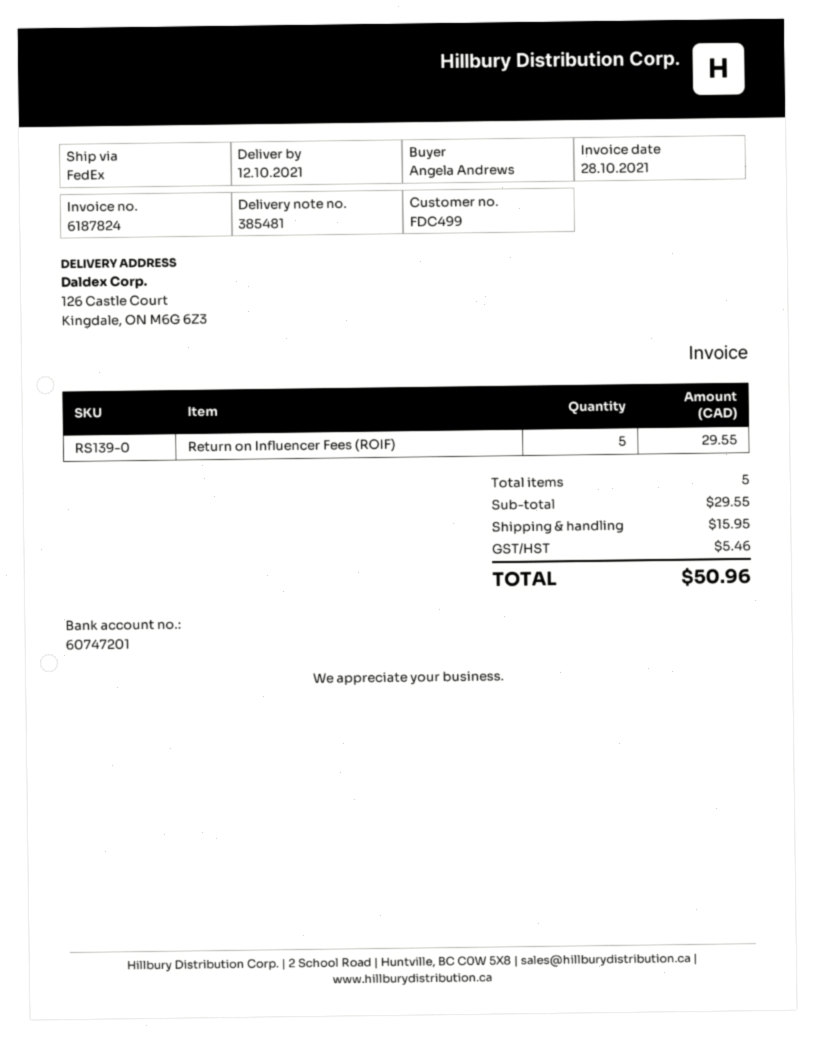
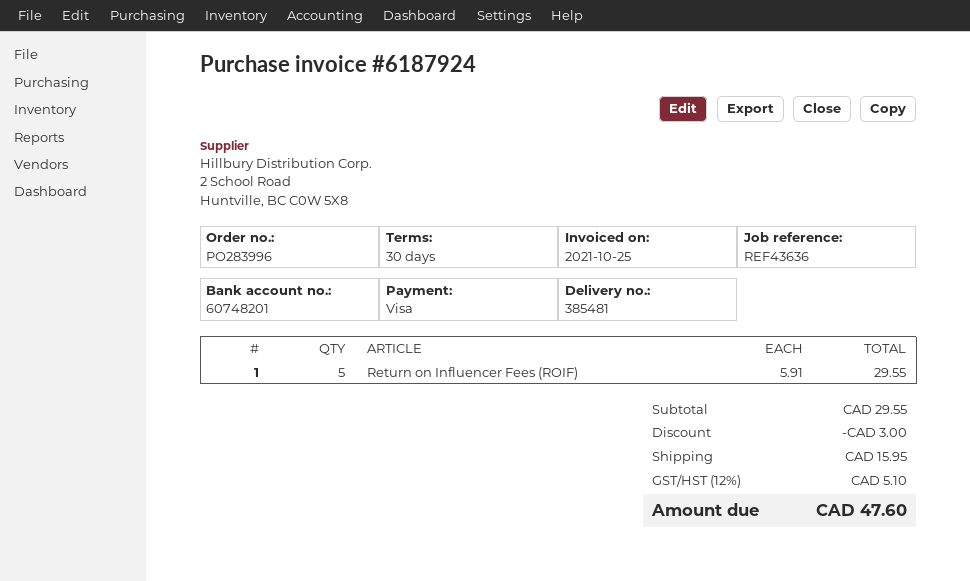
invoice number: 6187824 -> 6187924
invoice date: 2021-10-28 -> 2021-10-25
bank account: 60747201 -> 60748201
discount: none -> 3.00
tax: 5.46 -> 5.10
total: 50.96 -> 47.60

